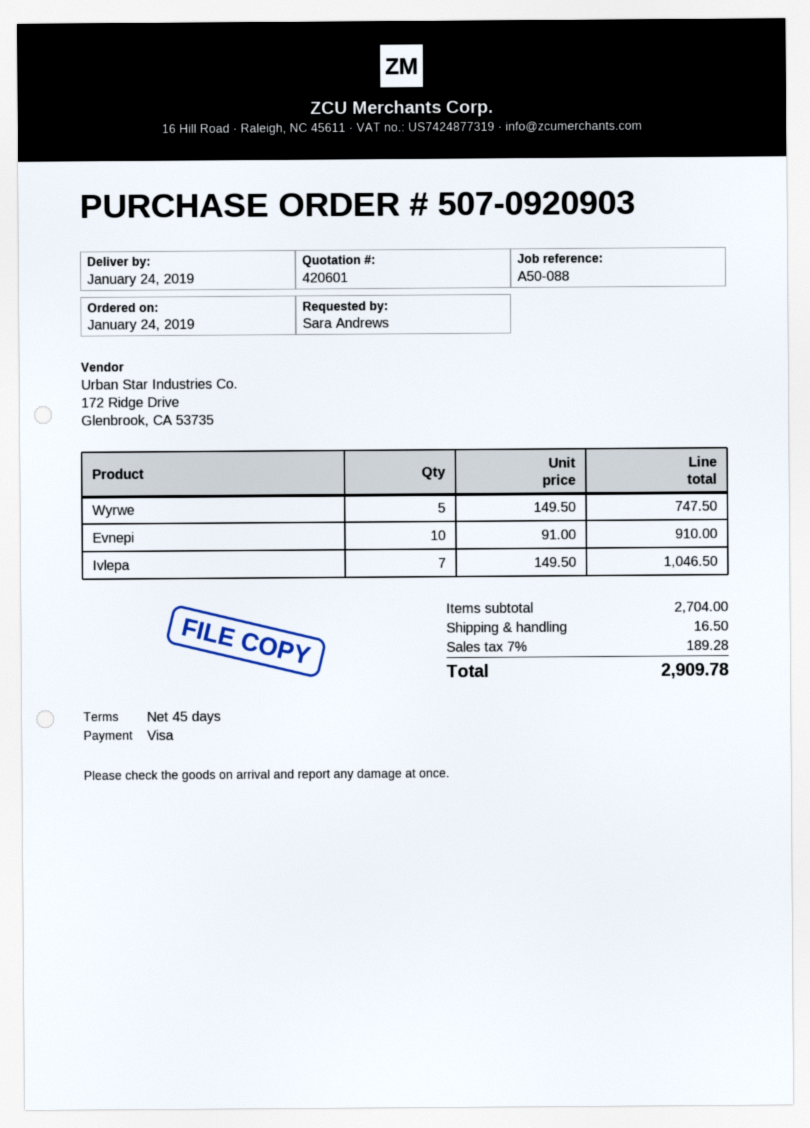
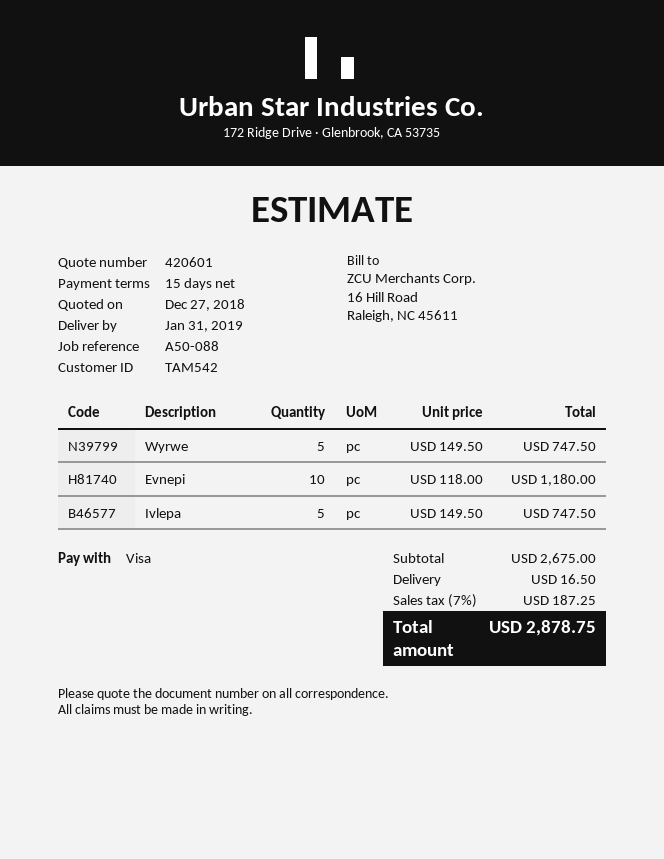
delivery date: 2019-01-24 -> 2019-01-31
payment terms: 45 days -> 15 days
Evnepi: 10 x 91.00 = 910.00 -> 10 x 118.00 = 1180.00
Ivlepa: 7 x 149.50 = 1046.50 -> 5 x 149.50 = 747.50
subtotal: 2704.00 -> 2675.00
tax: 7% = 189.28 -> 7% = 187.25
total: 2909.78 -> 2878.75

